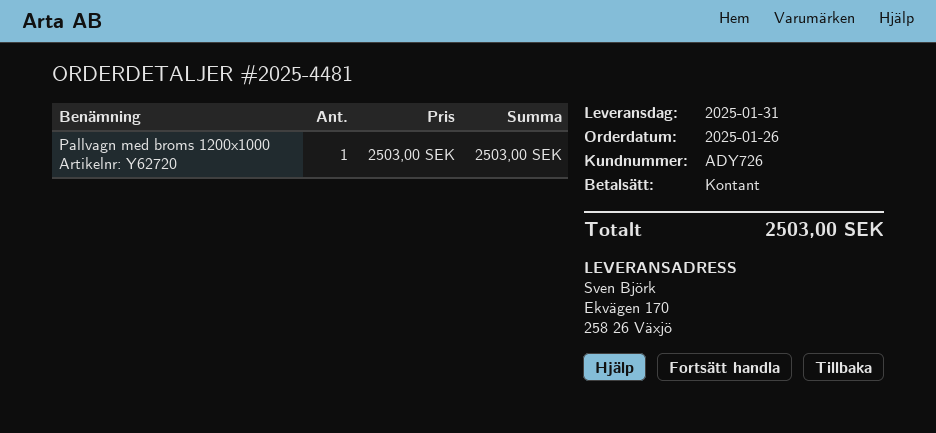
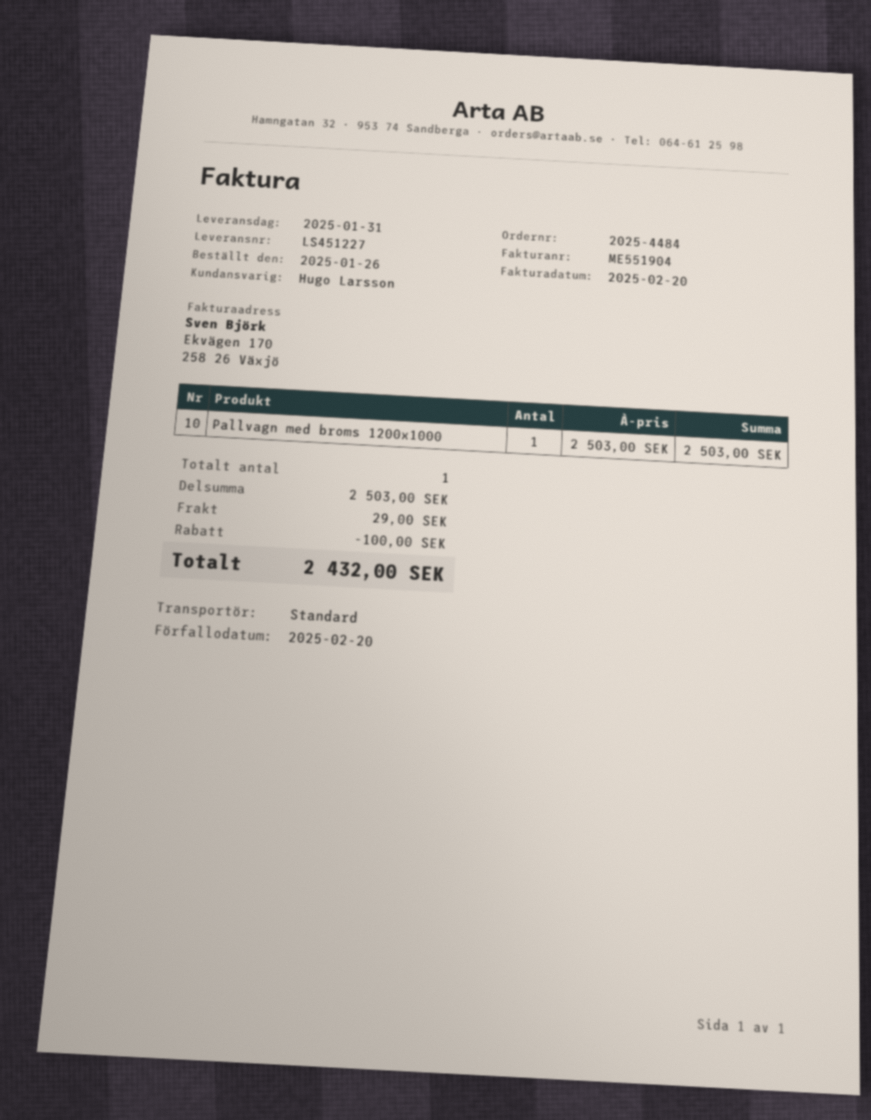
order number: 2025-4481 -> 2025-4484
discount: none -> 100.00
shipping: none -> 29.00
total: 2503.00 -> 2432.00

